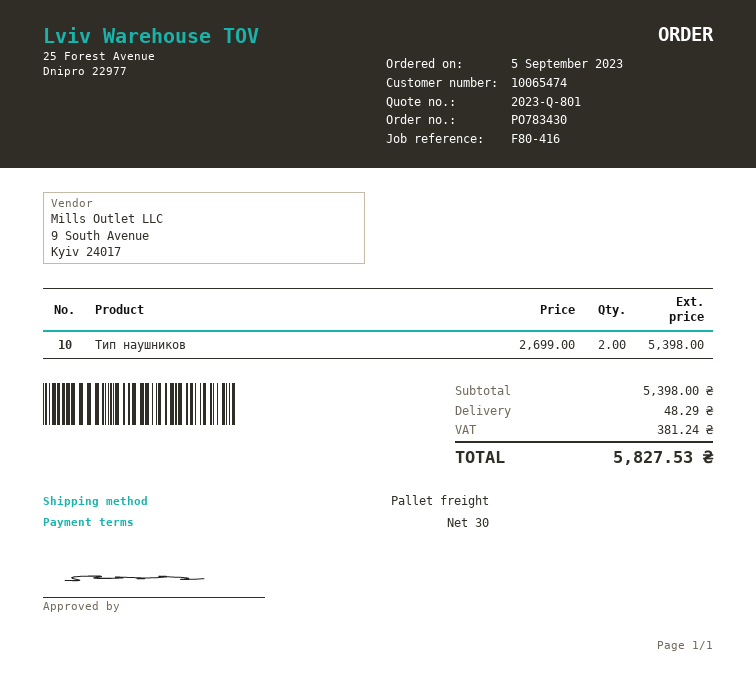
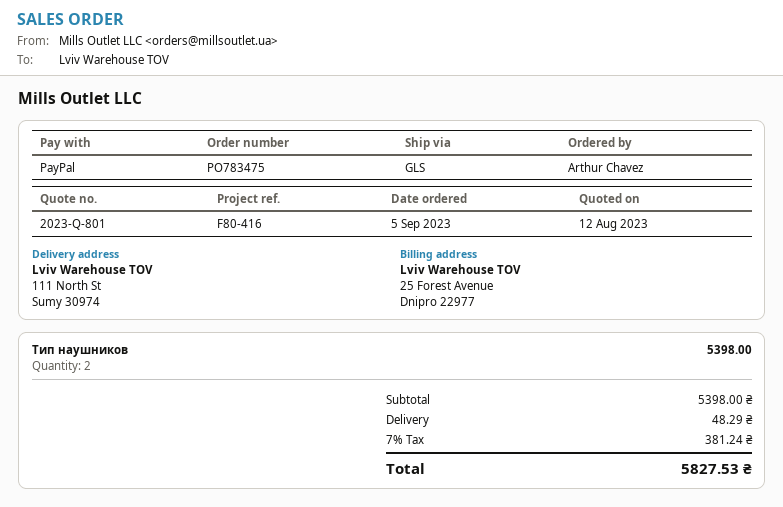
order number: PO783430 -> PO783475
shipping method: pallet freight -> GLS

